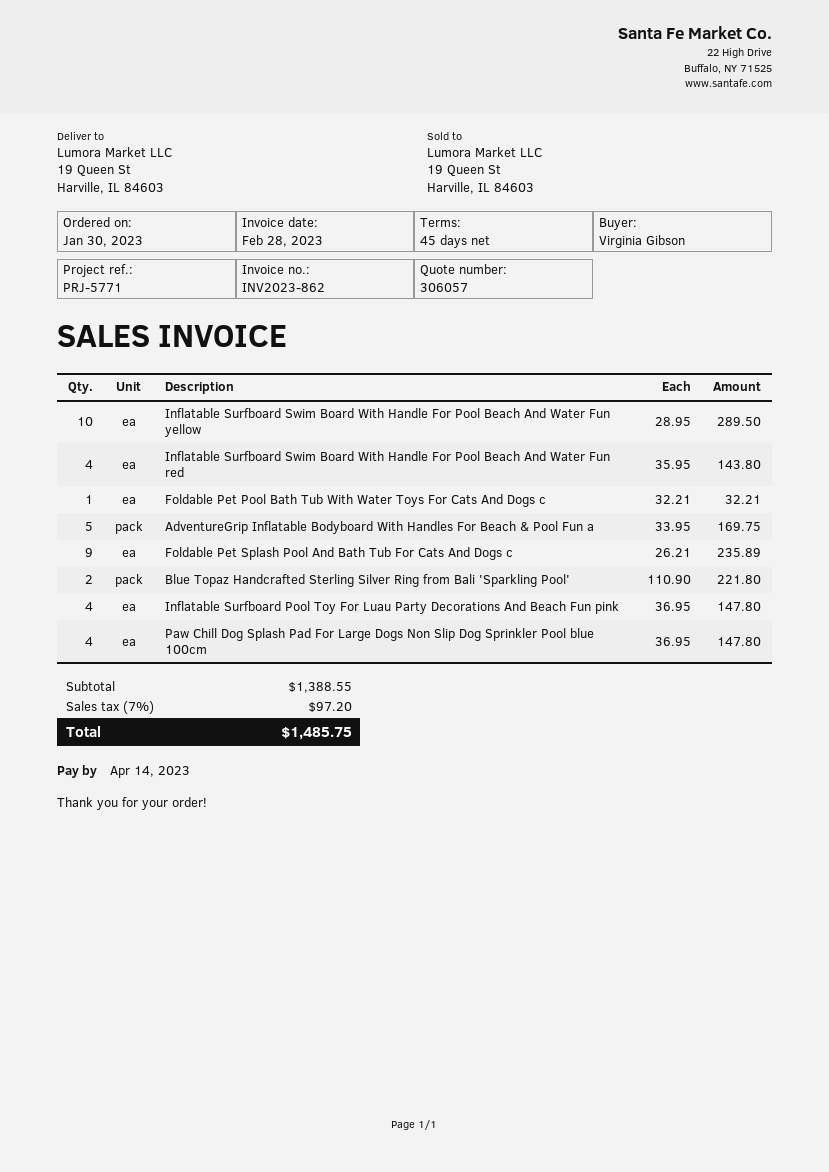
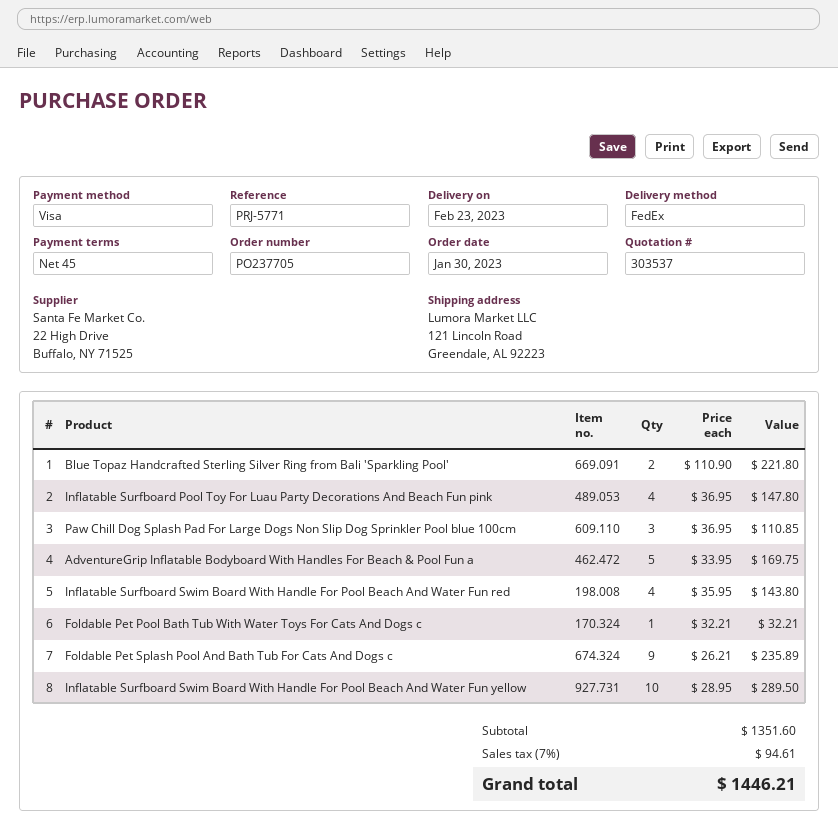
quote number: 306057 -> 303537
ship to: 19 Queen St, Harville, IL 84603 -> 121 Lincoln Road, Greendale, AL 92223
Paw Chill Dog Splash Pad For Large Dogs Non Slip Dog Sprinkler Pool blue 100cm: 4 x 36.95 = 147.80 -> 3 x 36.95 = 110.85
subtotal: 1388.55 -> 1351.60
tax: 7% = 97.20 -> 7% = 94.61
total: 1485.75 -> 1446.21

